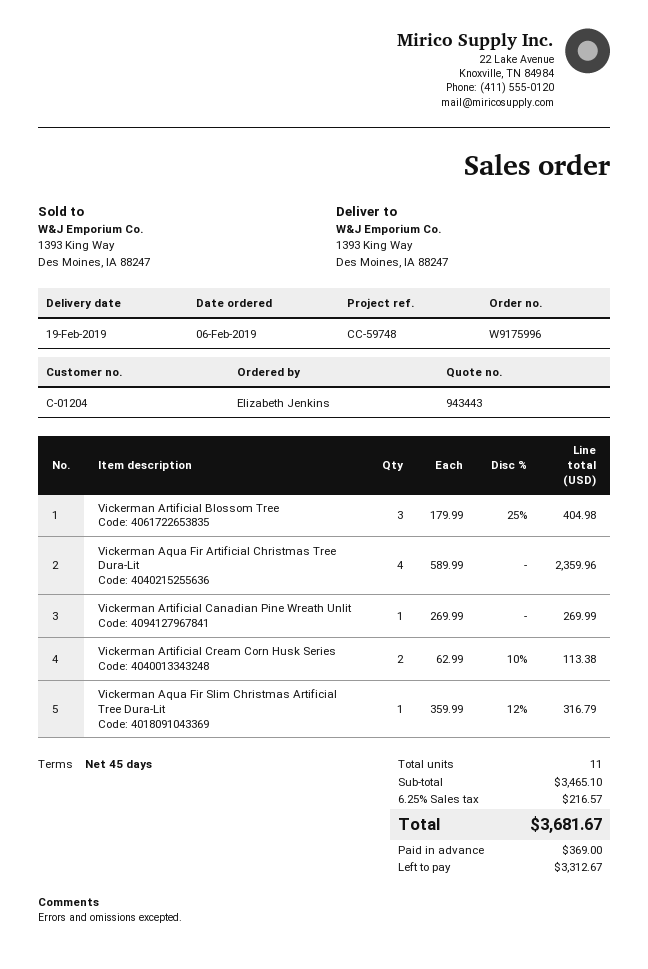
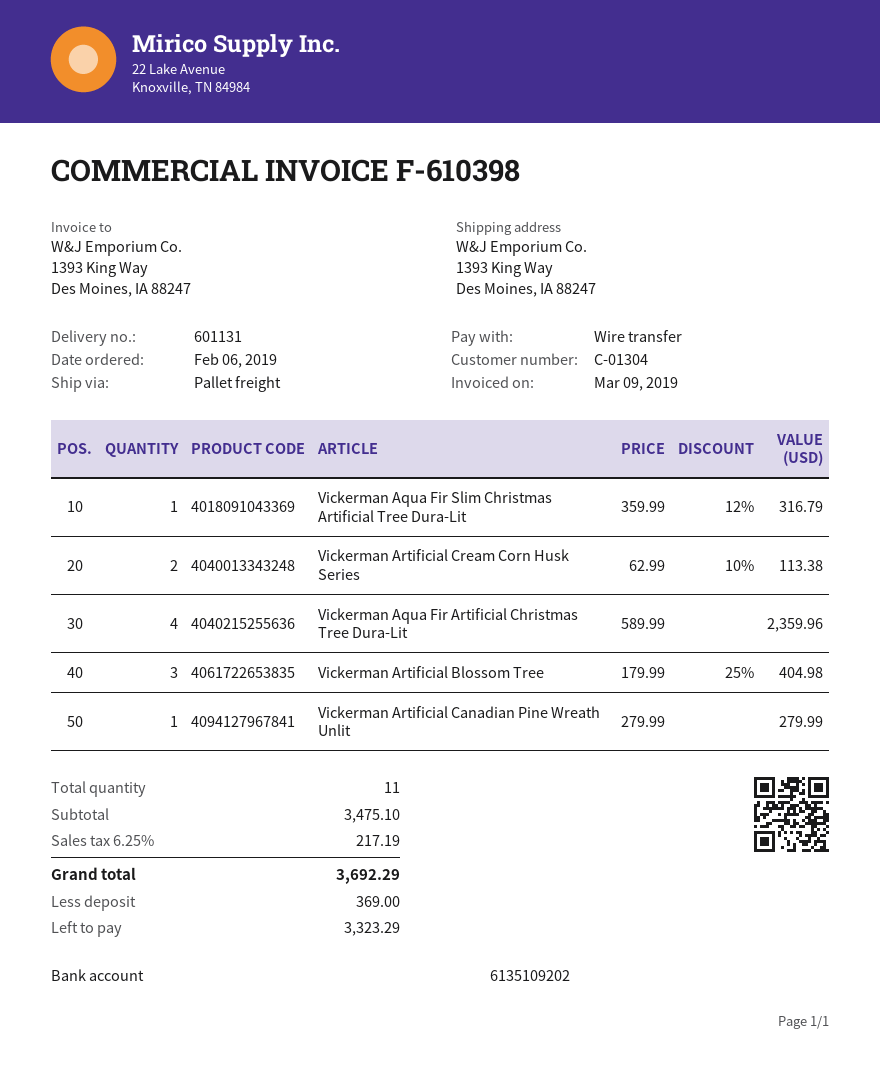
customer number: C-01204 -> C-01304
Vickerman Artificial Canadian Pine Wreath Unlit: 1 x 269.99 = 269.99 -> 1 x 279.99 = 279.99
subtotal: 3465.10 -> 3475.10
tax: 6.25% = 216.57 -> 6.25% = 217.19
total: 3681.67 -> 3692.29
balance: 3312.67 -> 3323.29

